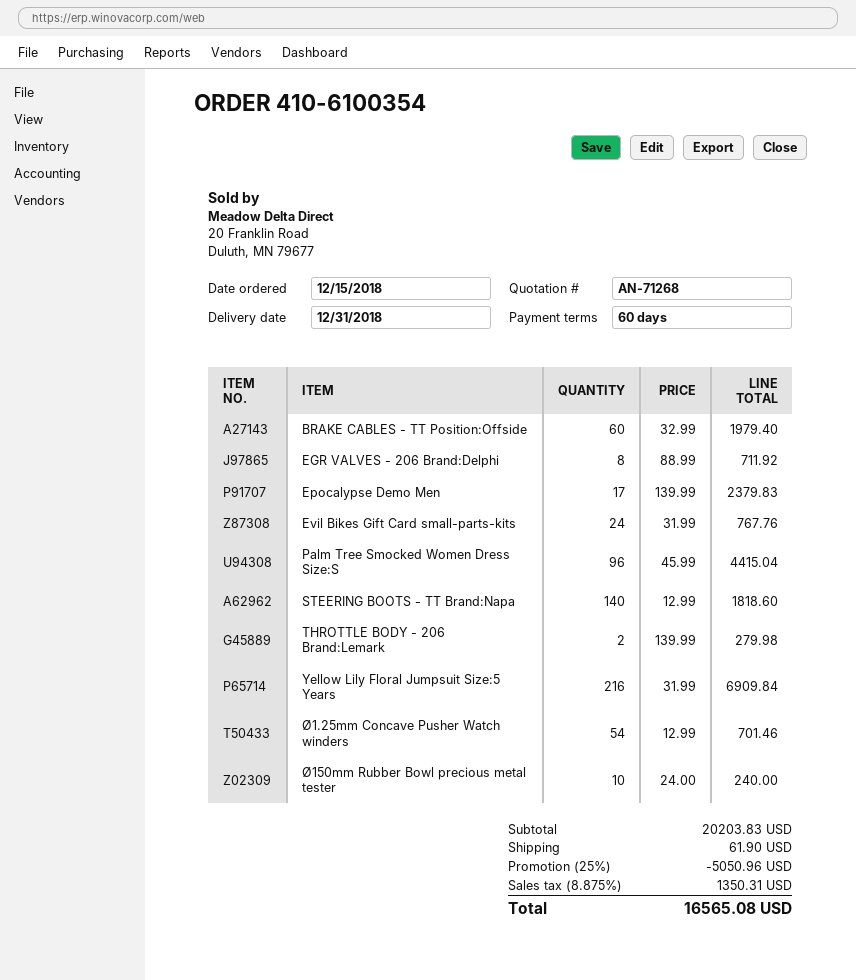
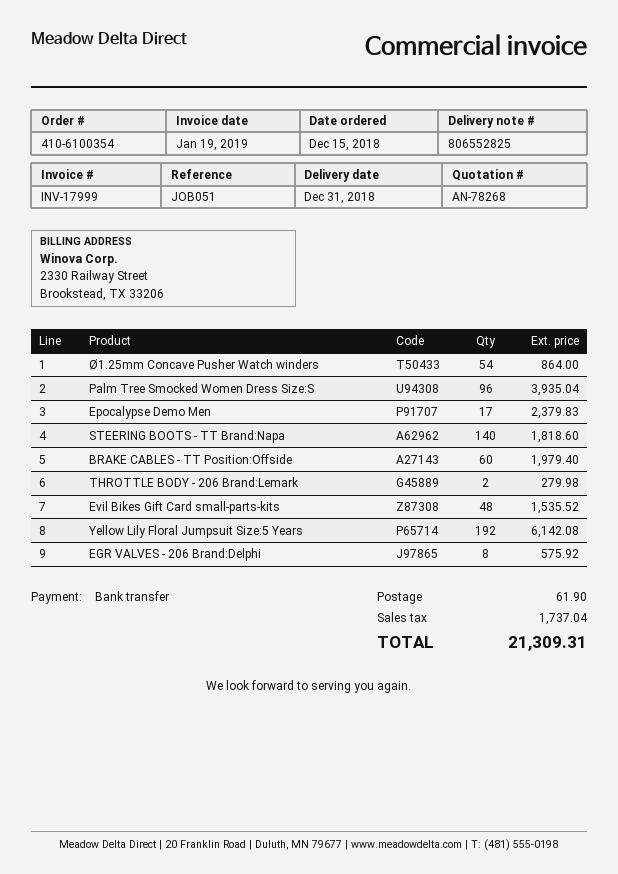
quote number: AN-71268 -> AN-78268
EGR VALVES - 206 Brand:Delphi: 8 for 711.92 -> 8 for 575.92
Evil Bikes Gift Card small-parts-kits: 24 for 767.76 -> 48 for 1535.52
Palm Tree Smocked Women Dress Size:S: 96 for 4415.04 -> 96 for 3935.04
Yellow Lily Floral Jumpsuit Size:5 Years: 216 for 6909.84 -> 192 for 6142.08
Ø1.25mm Concave Pusher Watch winders: 54 for 701.46 -> 54 for 864.00
Ø150mm Rubber Bowl precious metal tester: 10 for 240.00 -> none
discount: 25% = 5050.96 -> none
tax: 1350.31 -> 1737.04
total: 16565.08 -> 21309.31

